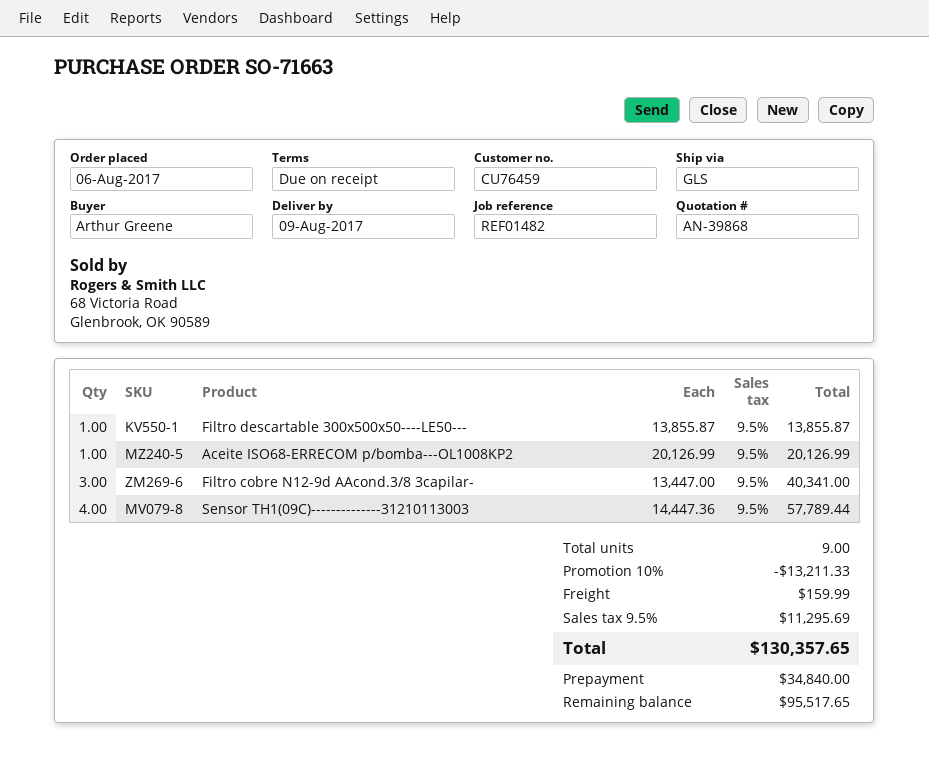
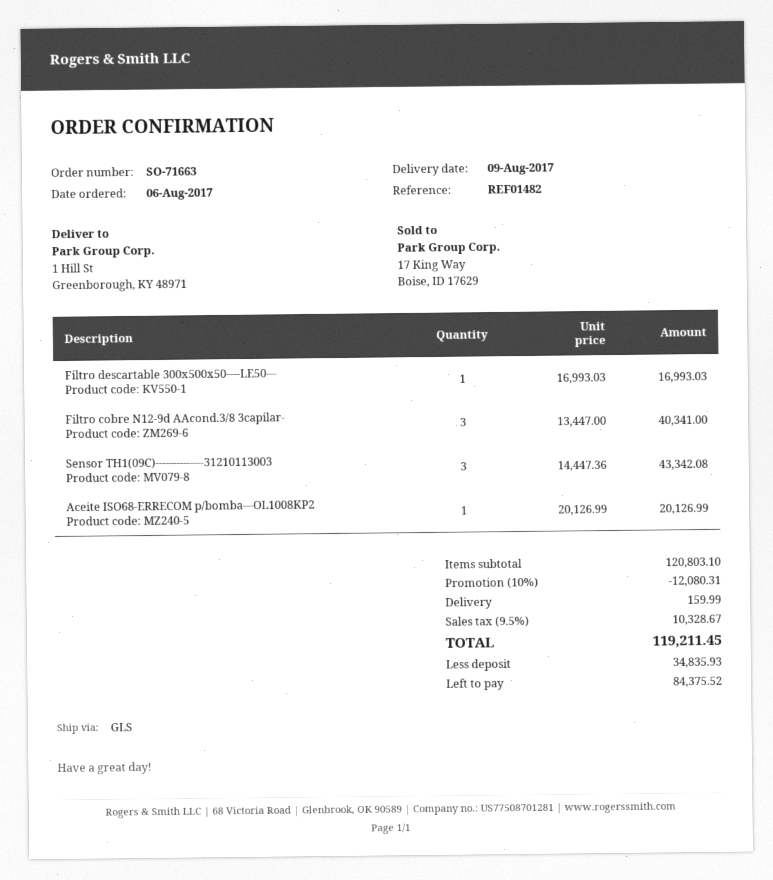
Filtro descartable 300x500x50----LE50---: 1 x 13855.87 = 13855.87 -> 1 x 16993.03 = 16993.03
Sensor TH1(09C)--------------31210113003: 4 x 14447.36 = 57789.44 -> 3 x 14447.36 = 43342.08
discount: 10% = 13211.33 -> 10% = 12080.31
tax: 9.5% = 11295.69 -> 9.5% = 10328.67
total: 130357.65 -> 119211.45
deposit: 34840.00 -> 34835.93
balance: 95517.65 -> 84375.52

